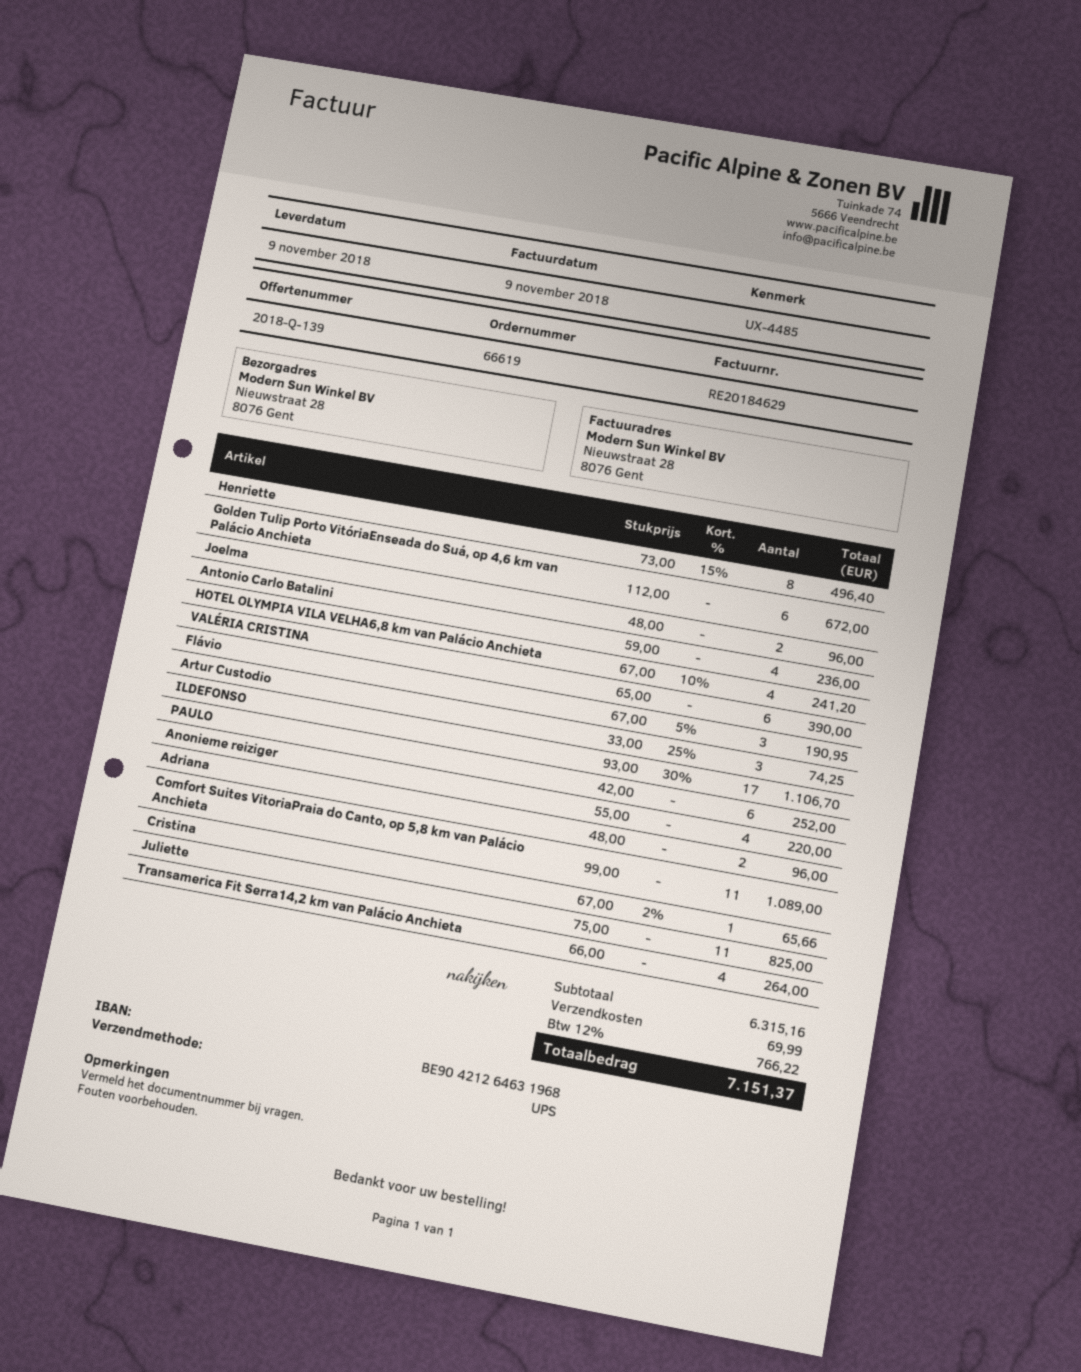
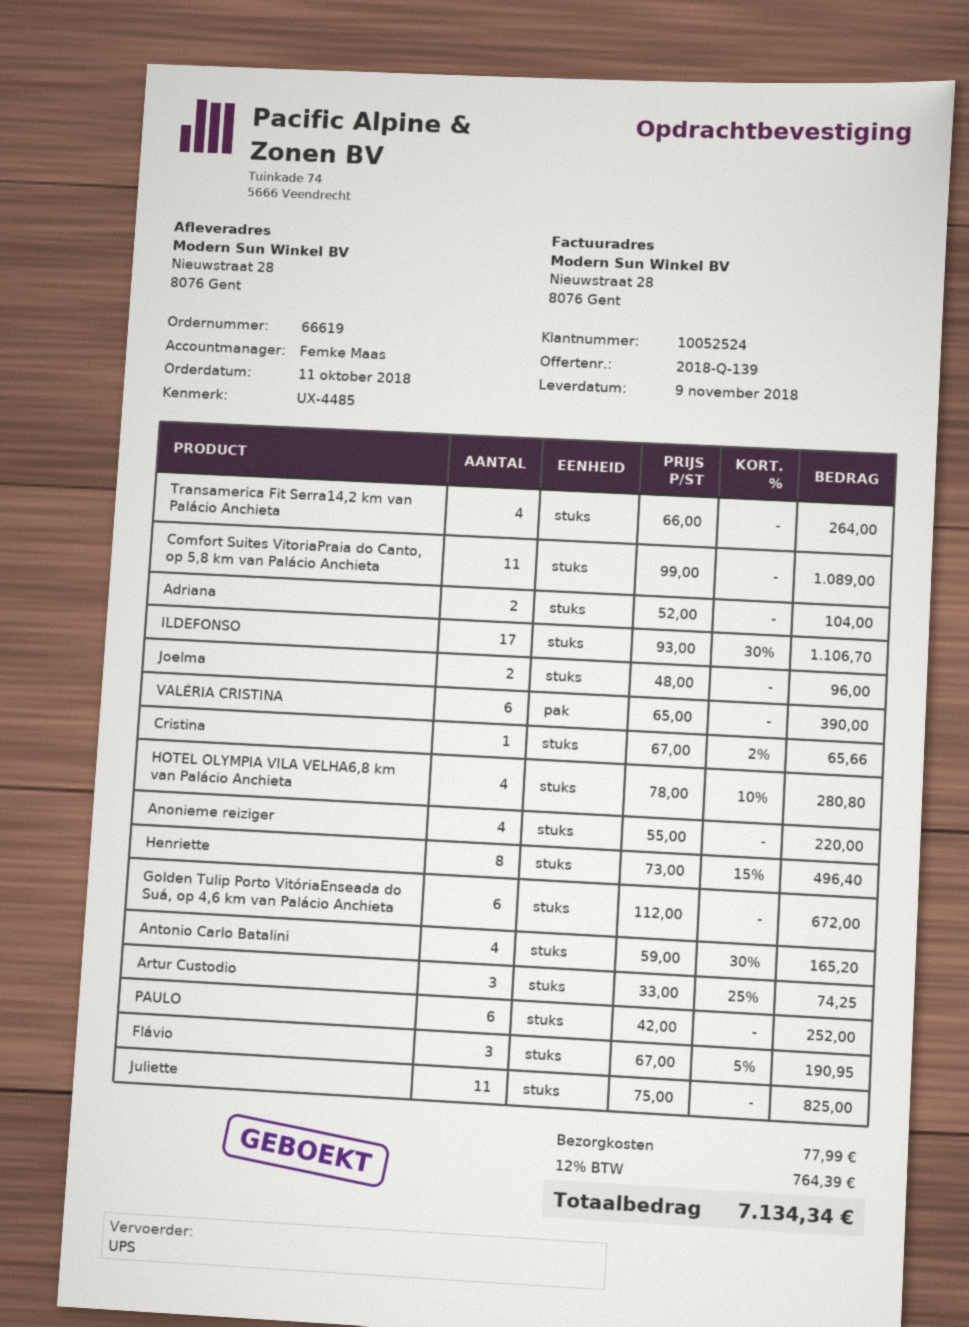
Antonio Carlo Batalini: 4 x 59.00 = 236.00 -> 4 x 59.00 - 30% = 165.20
HOTEL OLYMPIA VILA VELHA6,8 km van Palácio Anchieta: 4 x 67.00 - 10% = 241.20 -> 4 x 78.00 - 10% = 280.80
Adriana: 2 x 48.00 = 96.00 -> 2 x 52.00 = 104.00
shipping: 69.99 -> 77.99
tax: 12% = 766.22 -> 12% = 764.39
total: 7151.37 -> 7134.34

